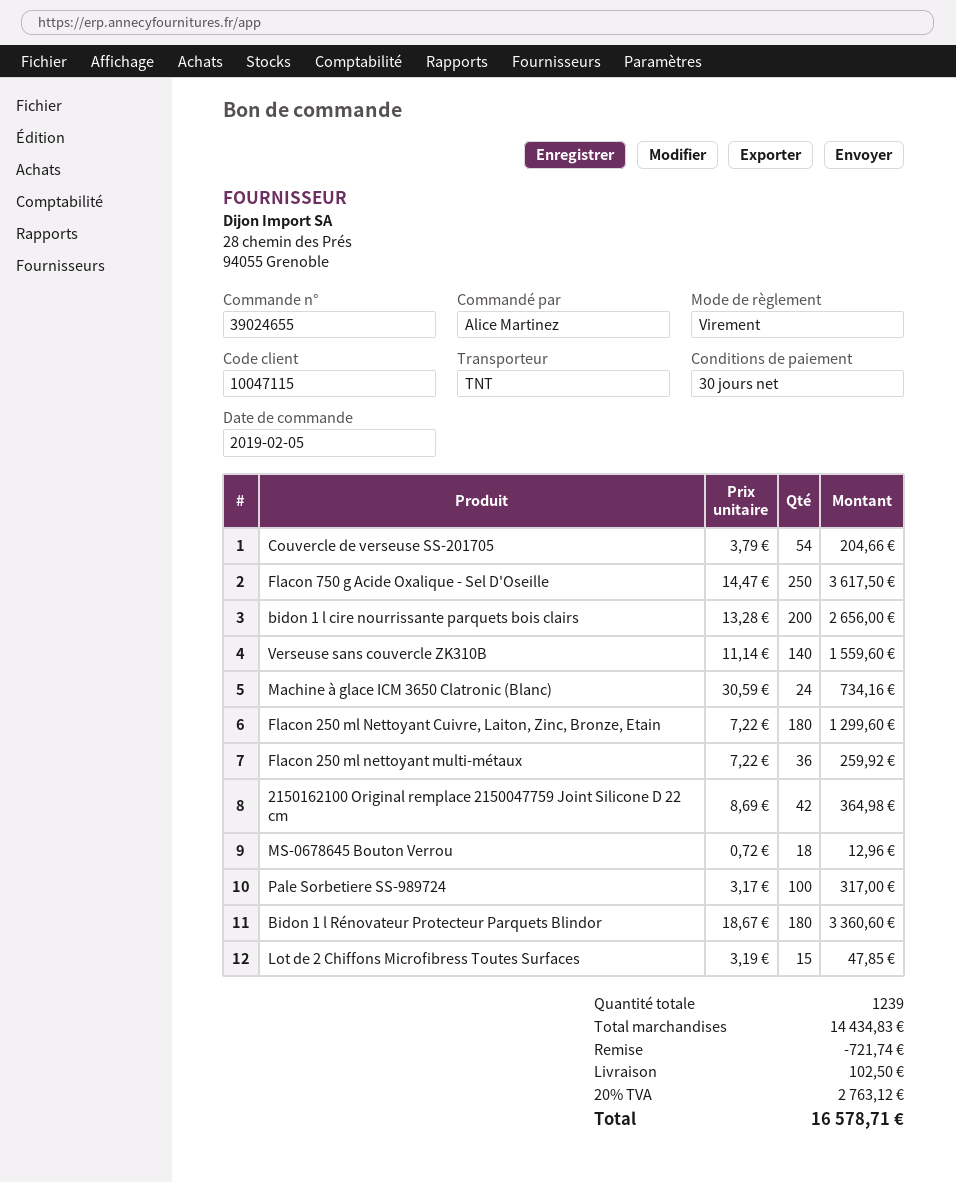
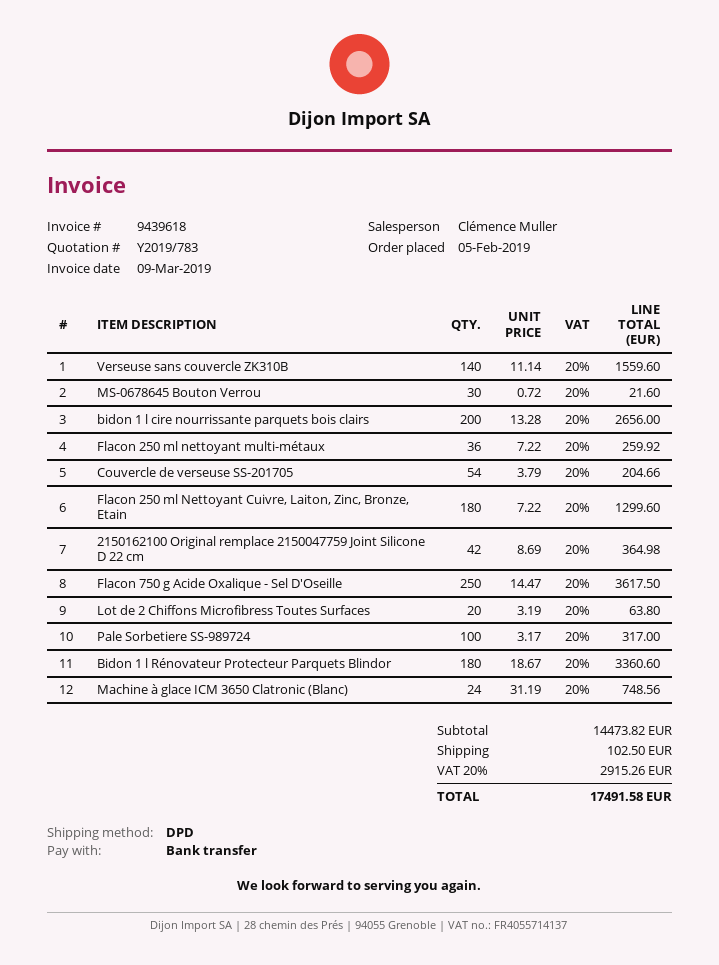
shipping method: TNT -> DPD
Machine à glace ICM 3650 Clatronic (Blanc): 24 x 30.59 = 734.16 -> 24 x 31.19 = 748.56
MS-0678645 Bouton Verrou: 18 x 0.72 = 12.96 -> 30 x 0.72 = 21.60
Lot de 2 Chiffons Microfibress Toutes Surfaces: 15 x 3.19 = 47.85 -> 20 x 3.19 = 63.80
subtotal: 14434.83 -> 14473.82
discount: 721.74 -> none
tax: 20% = 2763.12 -> 20% = 2915.26
total: 16578.71 -> 17491.58

